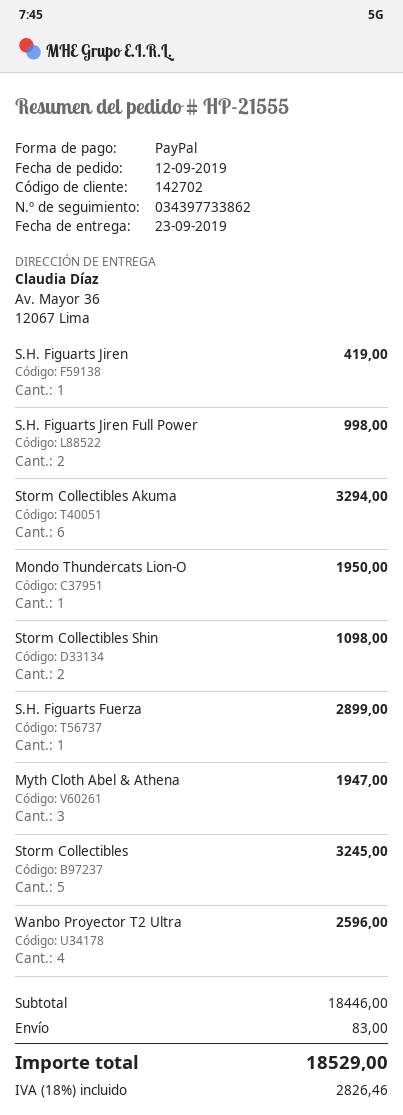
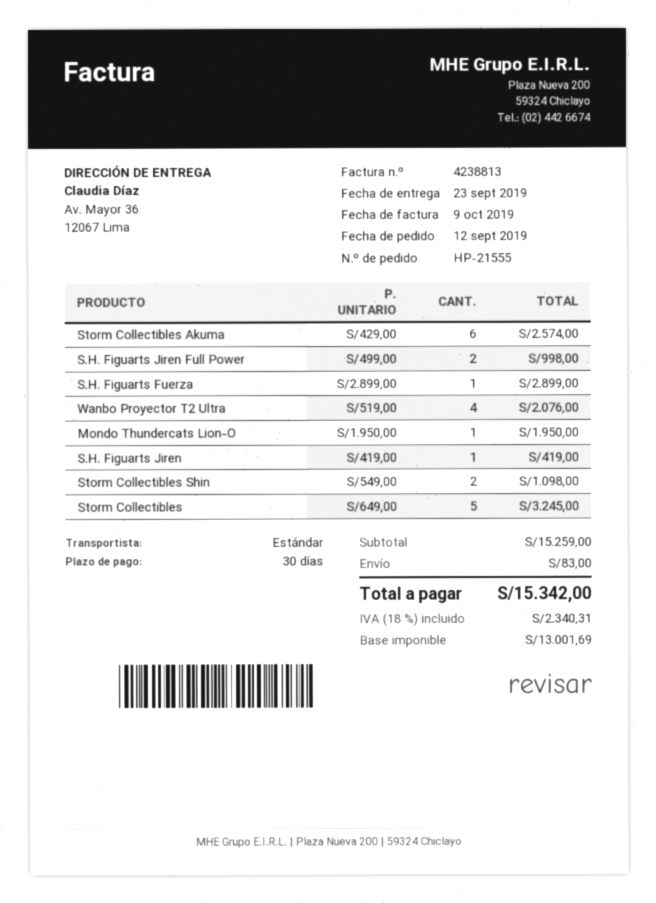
Storm Collectibles Akuma: 6 for 3294.00 -> 6 for 2574.00
Myth Cloth Abel & Athena: 3 for 1947.00 -> none
Wanbo Proyector T2 Ultra: 4 for 2596.00 -> 4 for 2076.00
subtotal: 18446.00 -> 15259.00
tax: 18% = 2826.46 -> 18% = 2340.31
total: 18529.00 -> 15342.00

